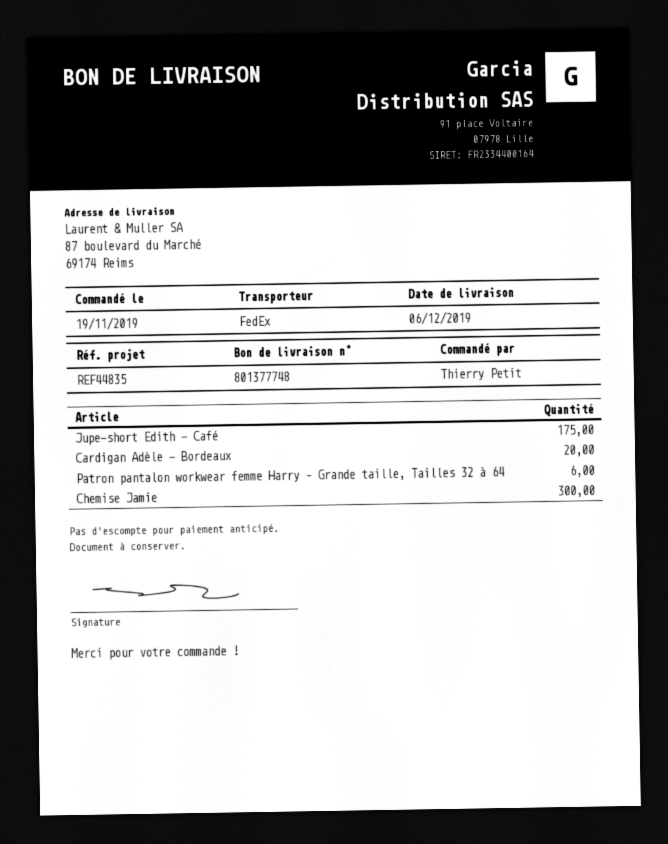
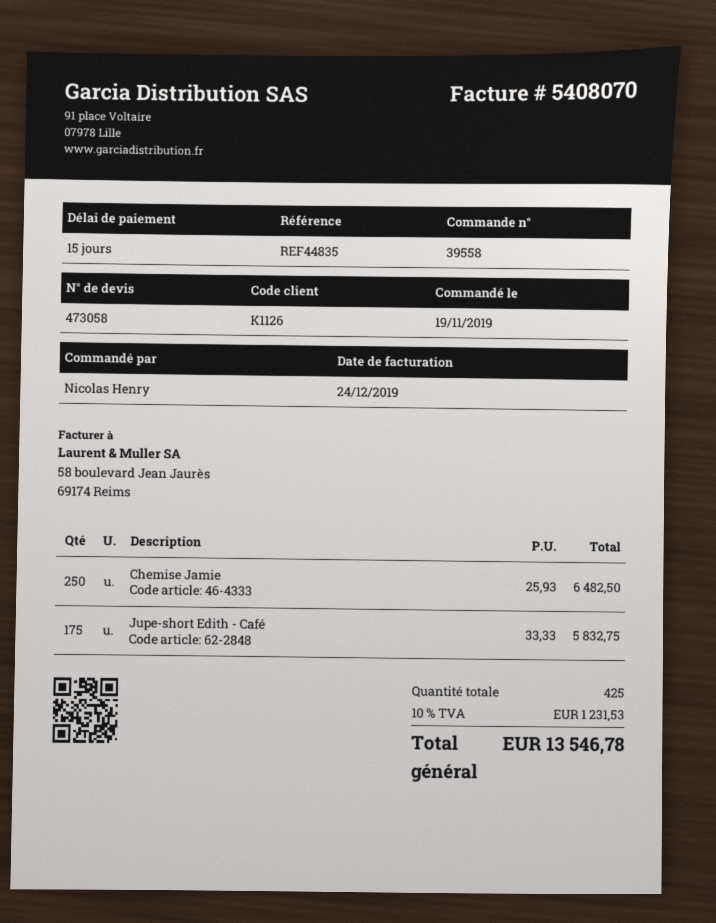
ordered by: Thierry Petit -> Nicolas Henry
Cardigan Adèle - Bordeaux: 20 -> none
Patron pantalon workwear femme Harry – Grande taille, Tailles 32 à 64: 6 -> none
Chemise Jamie: 300 -> 250

